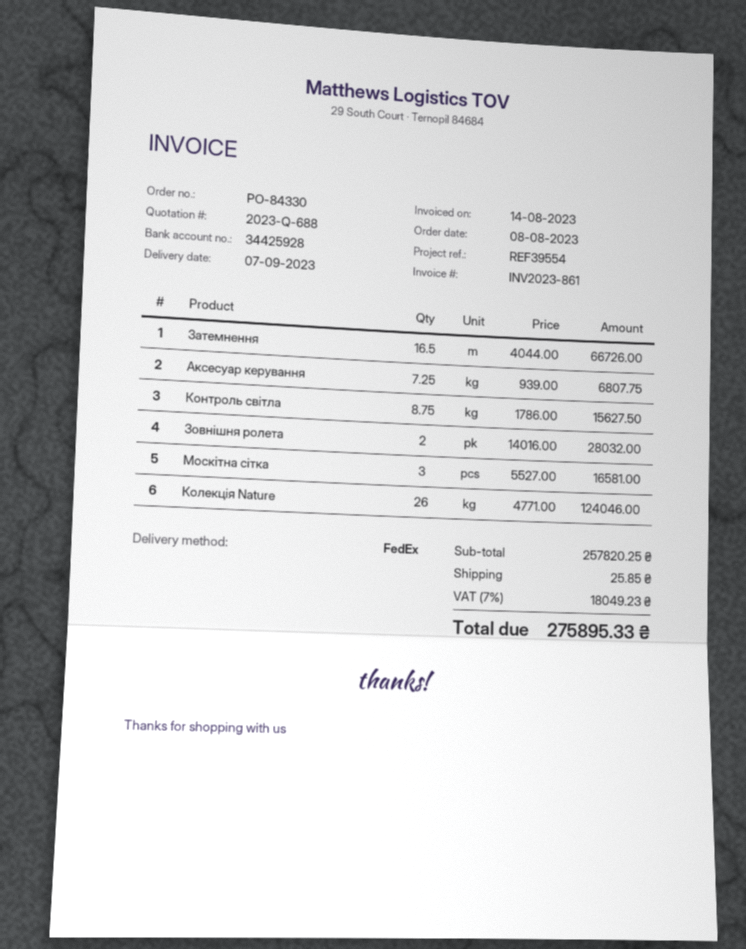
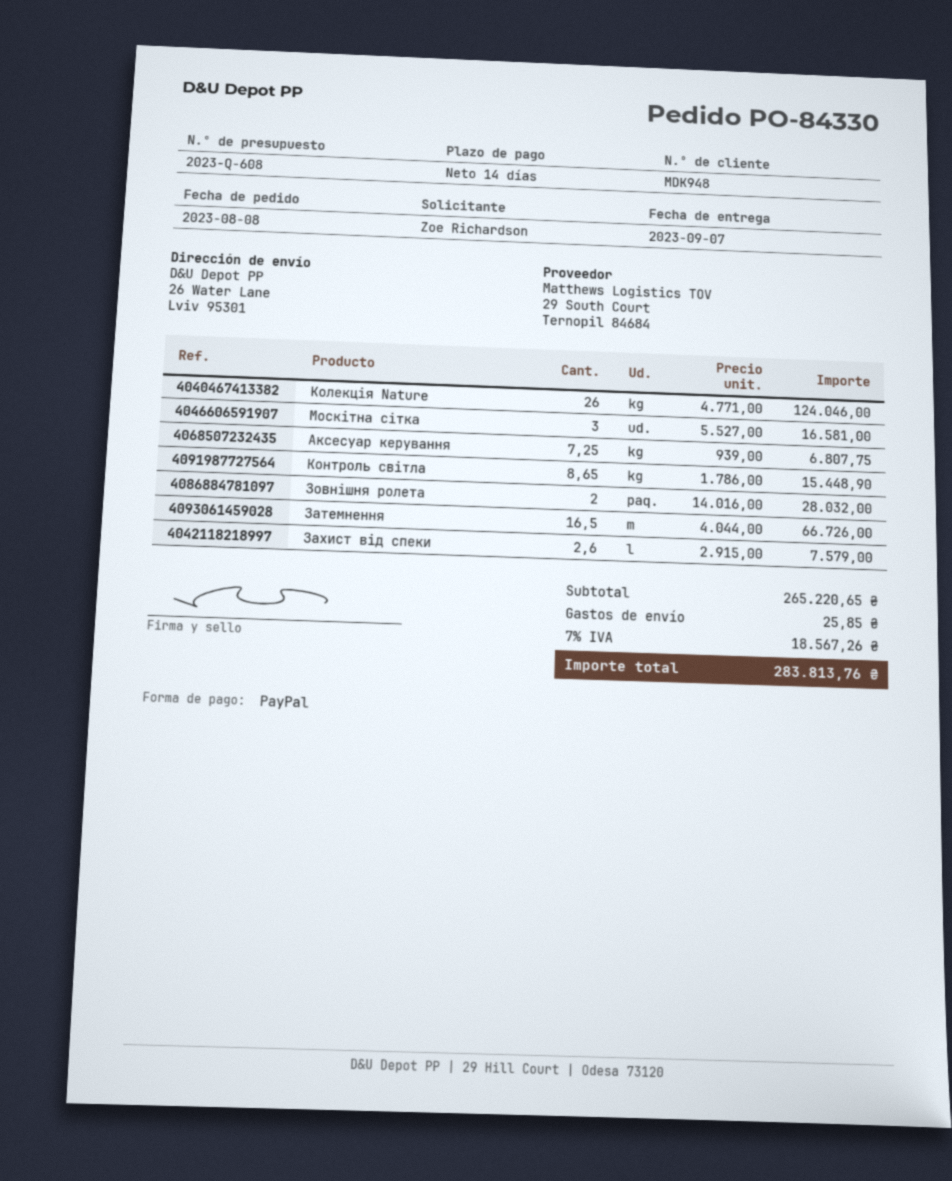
quote number: 2023-Q-688 -> 2023-Q-608
Контроль світла: 8.75 x 1786.00 = 15627.50 -> 8.65 x 1786.00 = 15448.90
Захист від спеки: none -> 2.6 x 2915.00 = 7579.00
subtotal: 257820.25 -> 265220.65
tax: 7% = 18049.23 -> 7% = 18567.26
total: 275895.33 -> 283813.76

